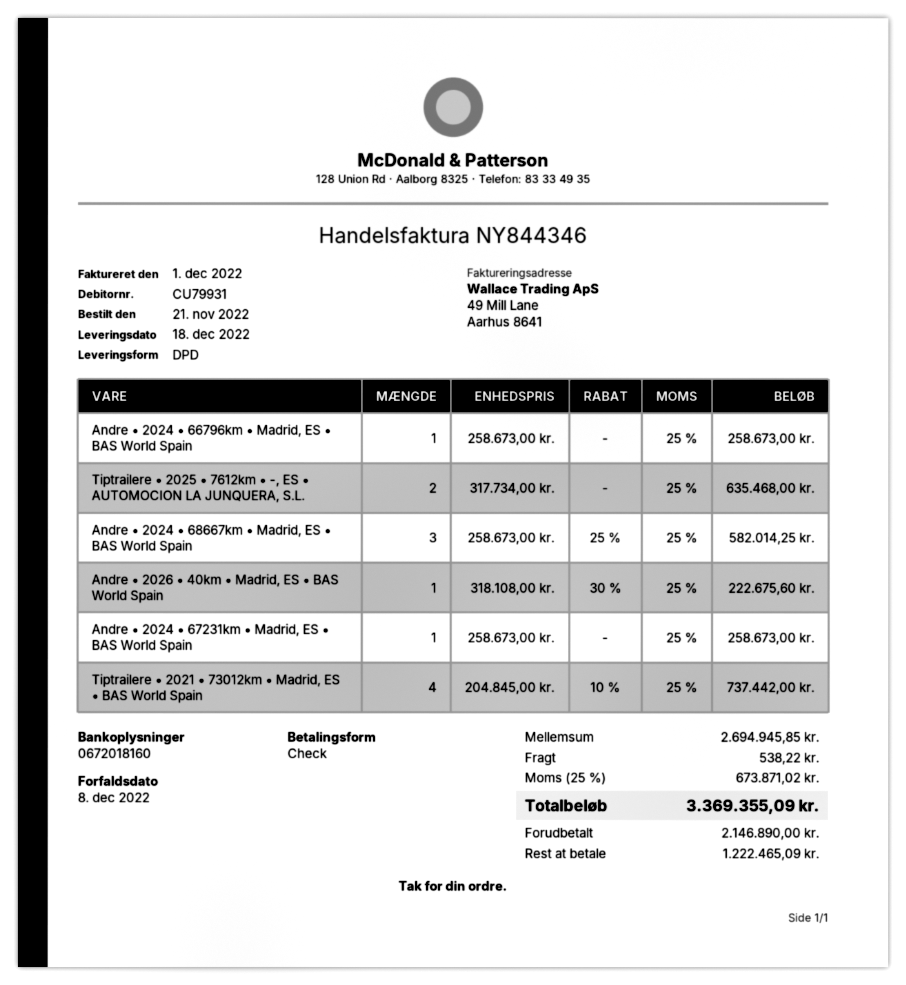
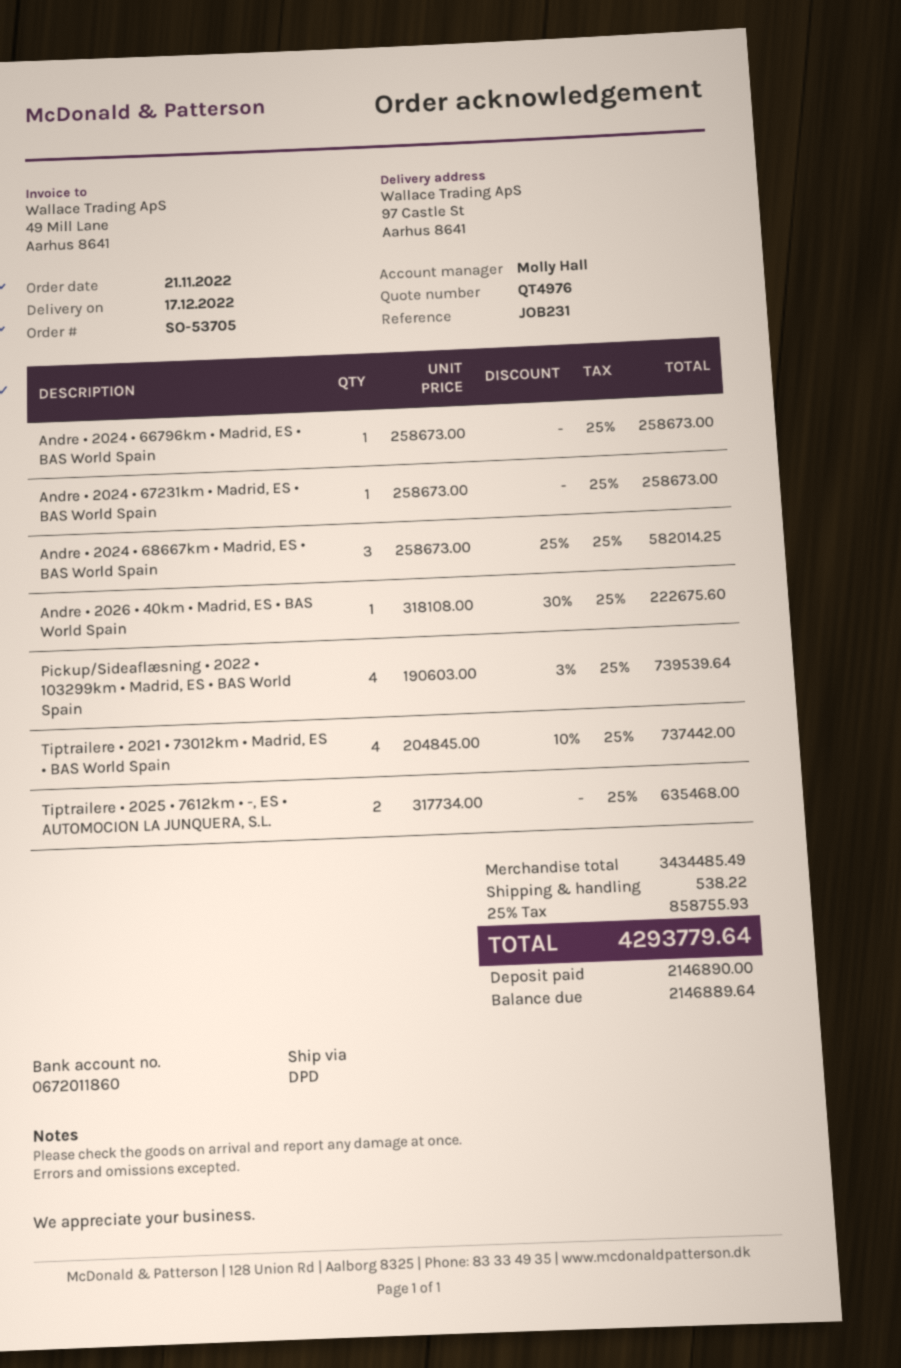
delivery date: 2022-12-18 -> 2022-12-17
bank account: 0672018160 -> 0672011860
Pickup/Sideaflæsning • 2022 • 103299km • Madrid, ES • BAS World Spain: none -> 4 x 190603.00 - 3% = 739539.64
subtotal: 2694945.85 -> 3434485.49
tax: 25% = 673871.02 -> 25% = 858755.93
total: 3369355.09 -> 4293779.64
balance: 1222465.09 -> 2146889.64

